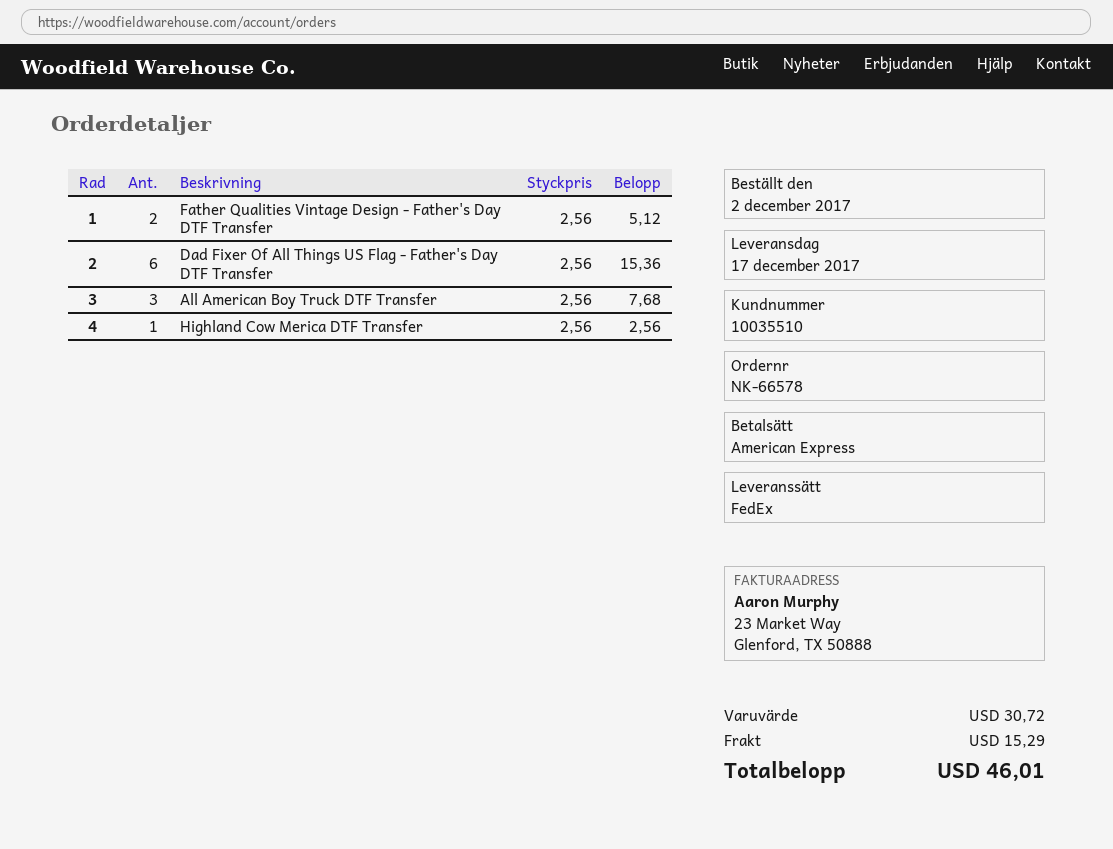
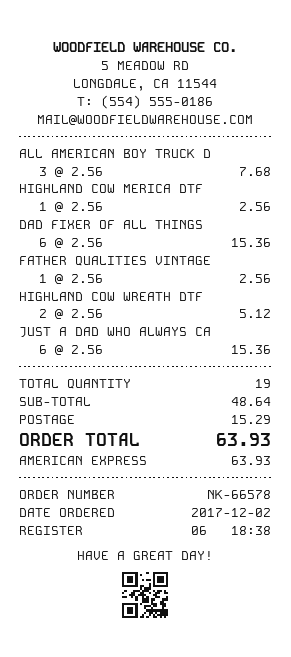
Father Qualities Vintage Design - Father's Day DTF Transfer: 2 x 2.56 = 5.12 -> 1 x 2.56 = 2.56
HIGHLAND COW WREATH DTF: none -> 2 x 2.56 = 5.12
JUST A DAD WHO ALWAYS CA: none -> 6 x 2.56 = 15.36
subtotal: 30.72 -> 48.64
total: 46.01 -> 63.93

